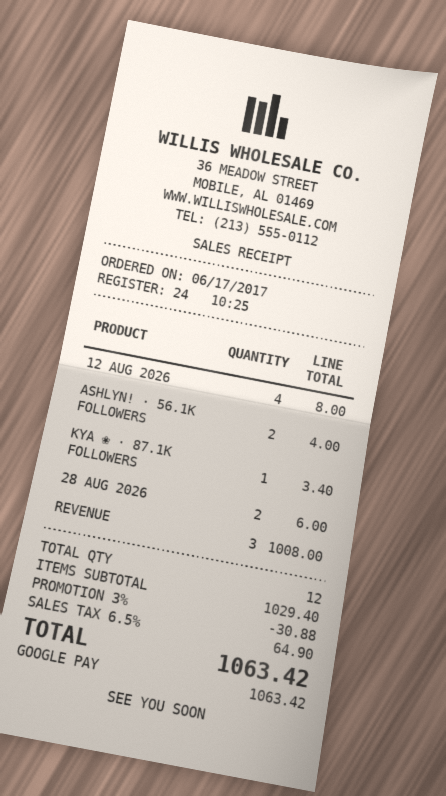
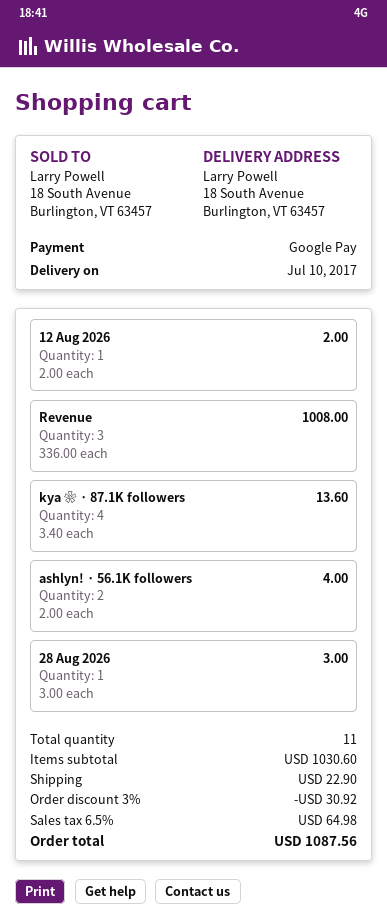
12 AUG 2026: 4 for 8.00 -> 1 for 2.00
KYA ❀ · 87.1K FOLLOWERS: 1 for 3.40 -> 4 for 13.60
28 AUG 2026: 2 for 6.00 -> 1 for 3.00
total quantity: 12 -> 11
subtotal: 1029.40 -> 1030.60
discount: 3% = 30.88 -> 3% = 30.92
shipping: none -> 22.90
tax: 6.5% = 64.90 -> 6.5% = 64.98
total: 1063.42 -> 1087.56

